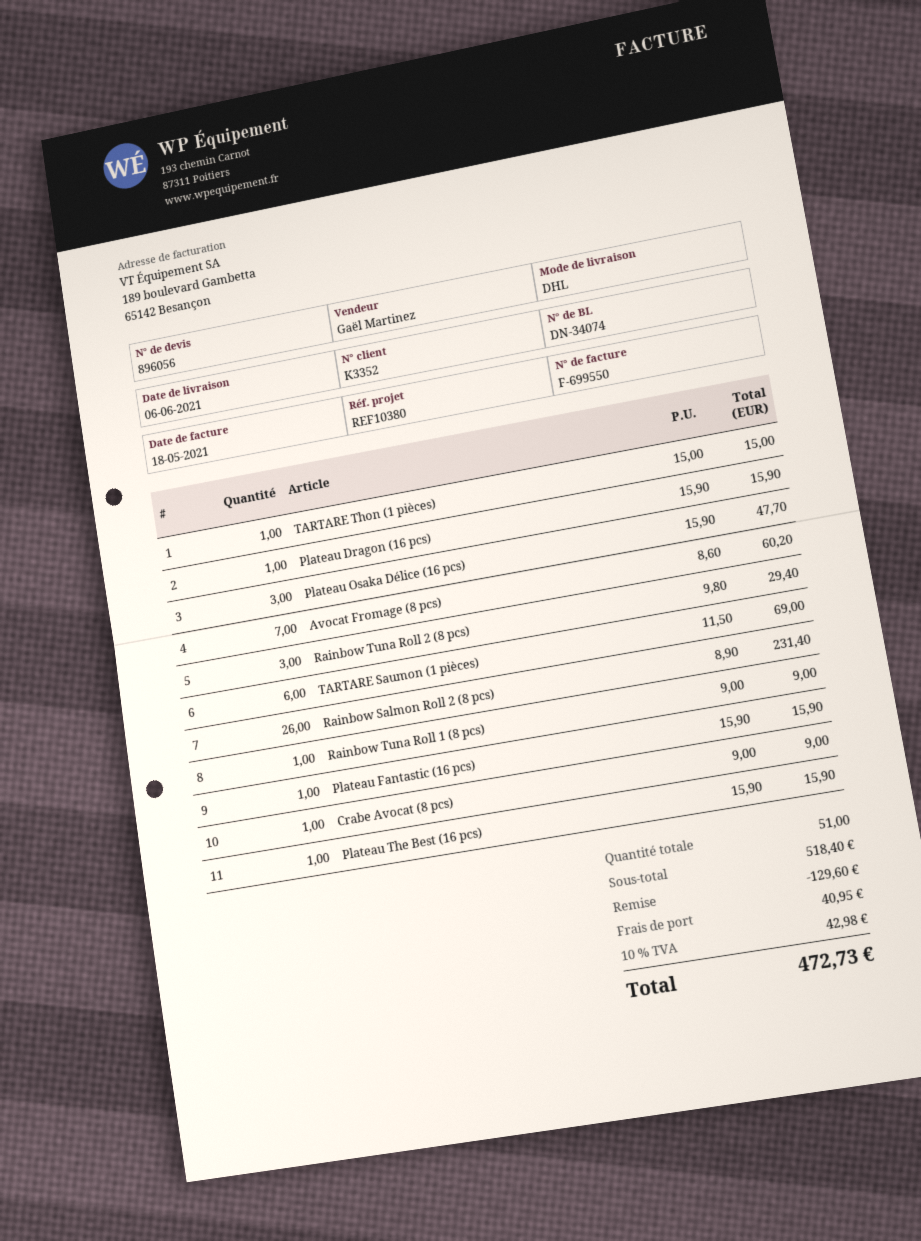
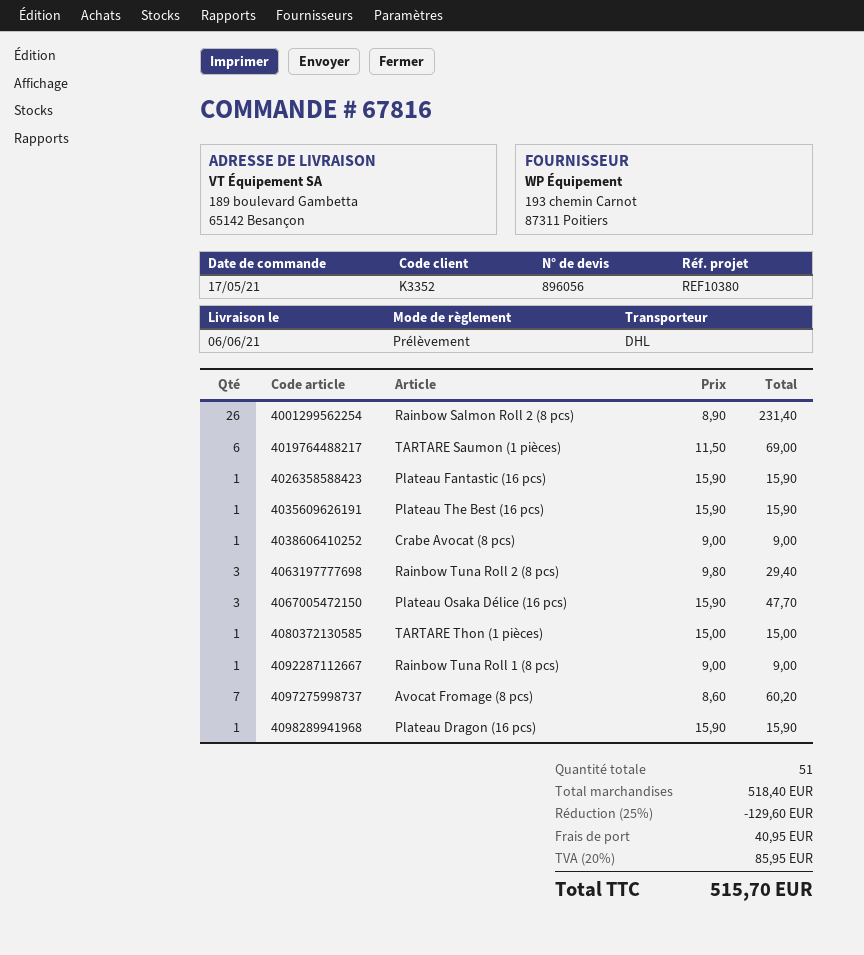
tax: 10% = 42.98 -> 20% = 85.95
total: 472.73 -> 515.70

